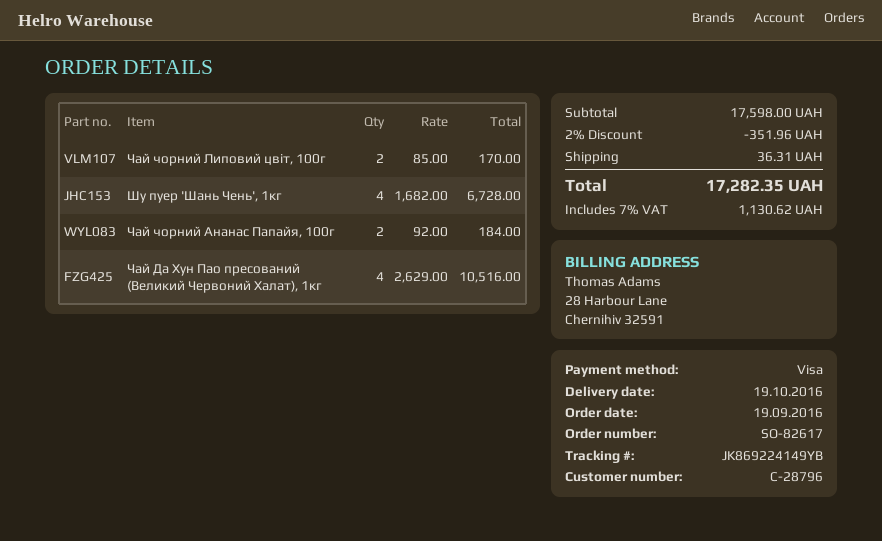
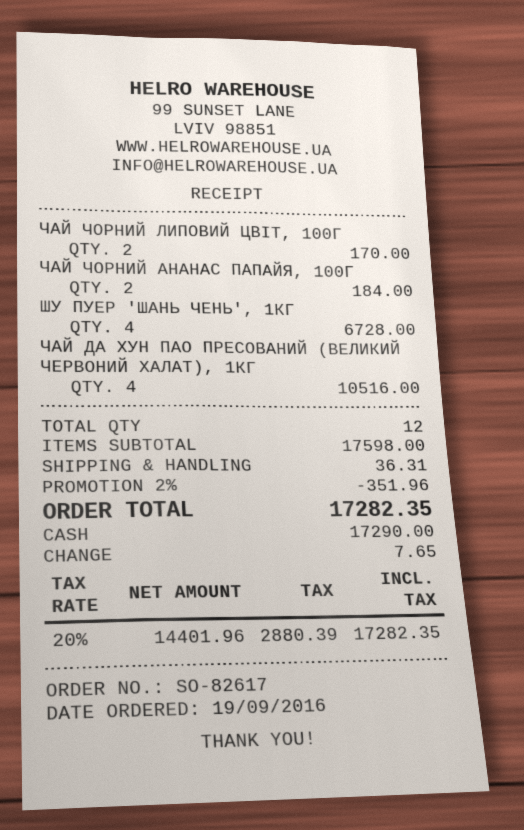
payment method: Visa -> cash
tax: 7% = 1130.62 -> 20% = 2880.39

